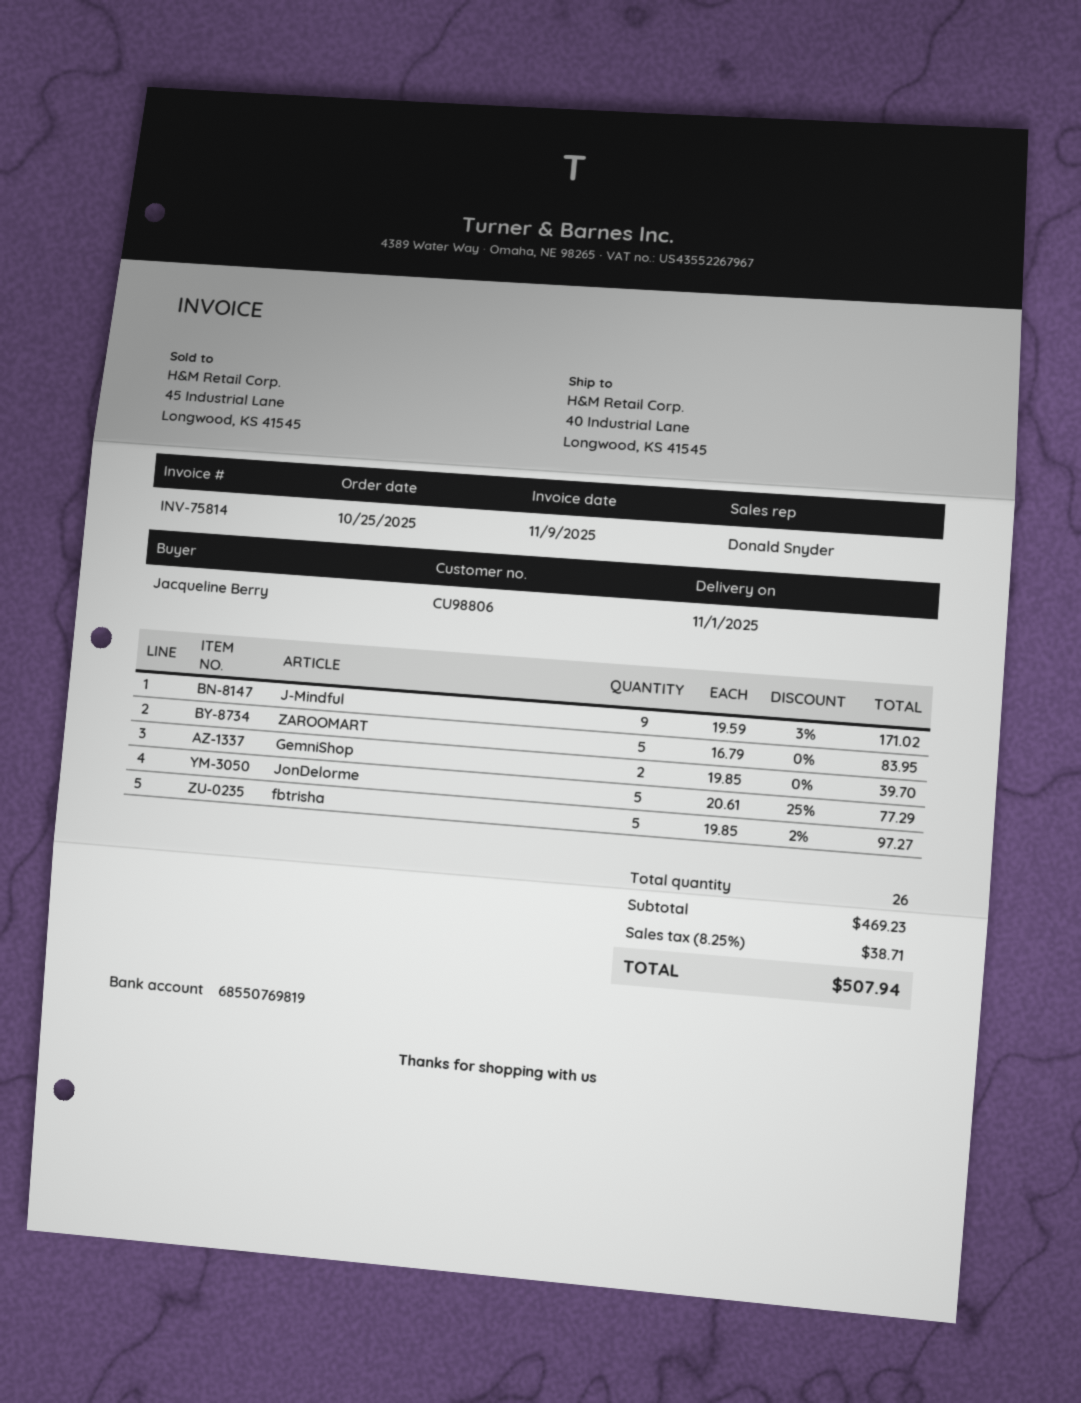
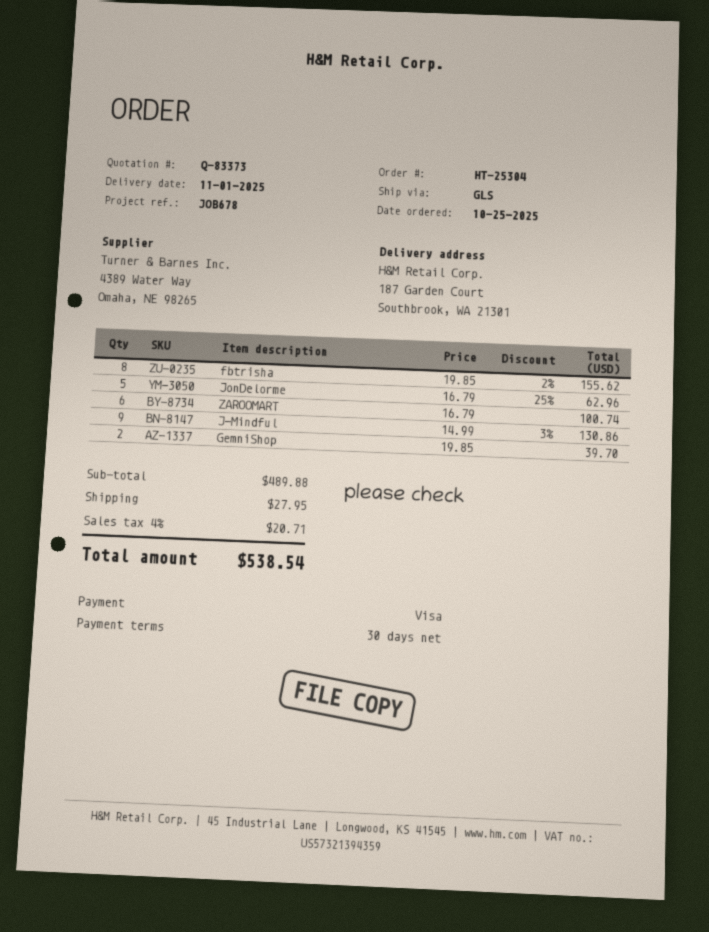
ship to: 40 Industrial Lane, Longwood, KS 41545 -> 187 Garden Court, Southbrook, WA 21301
J-Mindful: 9 x 19.59 - 3% = 171.02 -> 9 x 14.99 - 3% = 130.86
ZAROOMART: 5 x 16.79 = 83.95 -> 6 x 16.79 = 100.74
JonDelorme: 5 x 20.61 - 25% = 77.29 -> 5 x 16.79 - 25% = 62.96
fbtrisha: 5 x 19.85 - 2% = 97.27 -> 8 x 19.85 - 2% = 155.62
subtotal: 469.23 -> 489.88
shipping: none -> 27.95
tax: 8.25% = 38.71 -> 4% = 20.71
total: 507.94 -> 538.54

